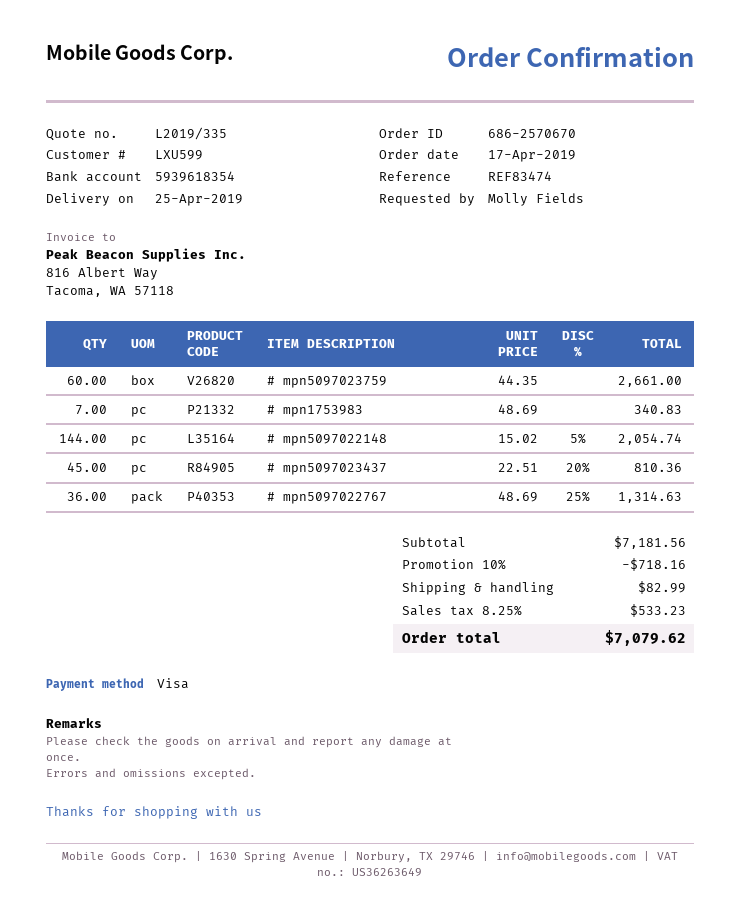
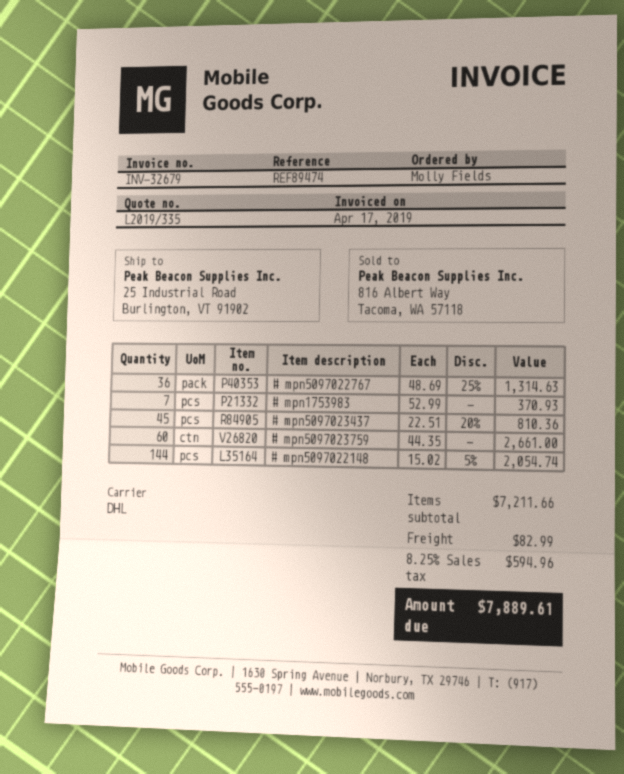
reference: REF83474 -> REF89474
# mpn1753983: 7 x 48.69 = 340.83 -> 7 x 52.99 = 370.93
subtotal: 7181.56 -> 7211.66
discount: 10% = 718.16 -> none
tax: 8.25% = 533.23 -> 8.25% = 594.96
total: 7079.62 -> 7889.61

